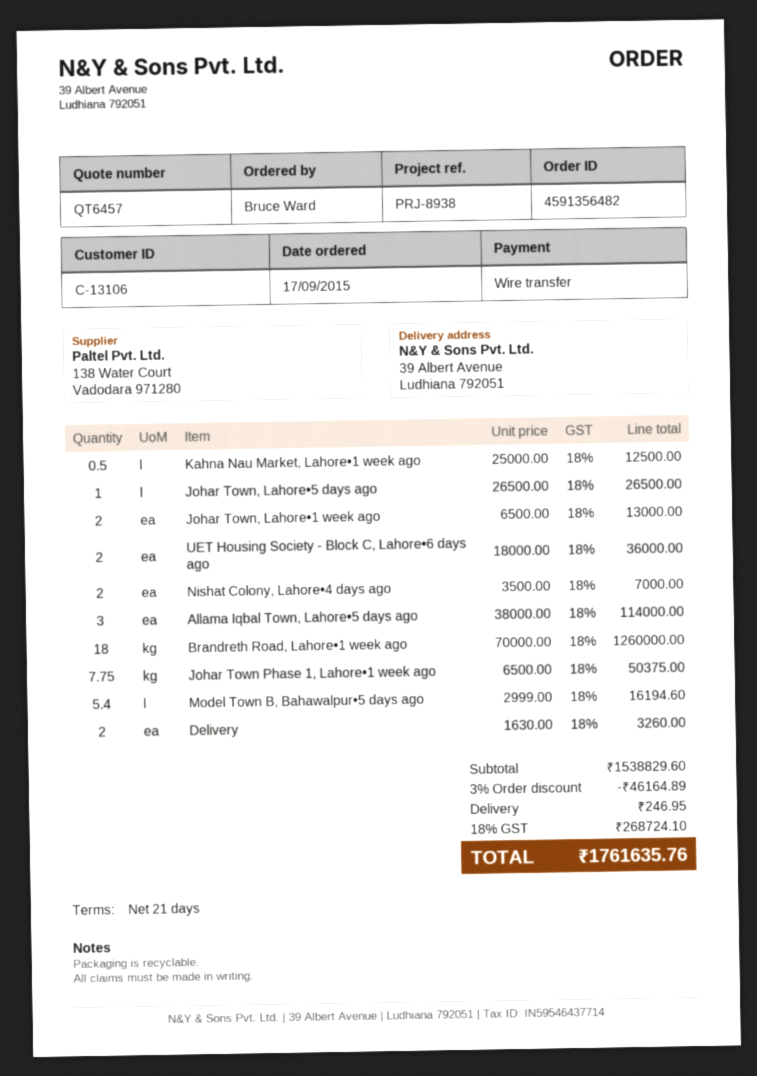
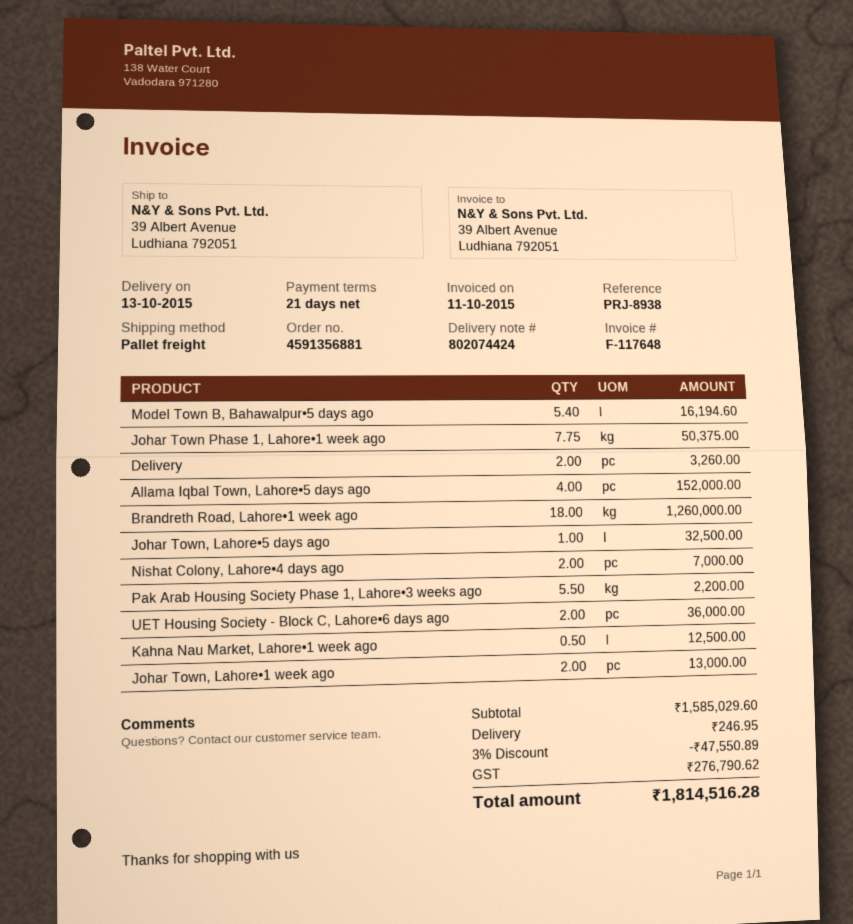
order number: 4591356482 -> 4591356881
Johar Town, Lahore•5 days ago: 1 for 26500.00 -> 1 for 32500.00
Allama Iqbal Town, Lahore•5 days ago: 3 for 114000.00 -> 4 for 152000.00
Pak Arab Housing Society Phase 1, Lahore•3 weeks ago: none -> 5.5 for 2200.00
subtotal: 1538829.60 -> 1585029.60
discount: 3% = 46164.89 -> 3% = 47550.89
tax: 268724.10 -> 276790.62
total: 1761635.76 -> 1814516.28

